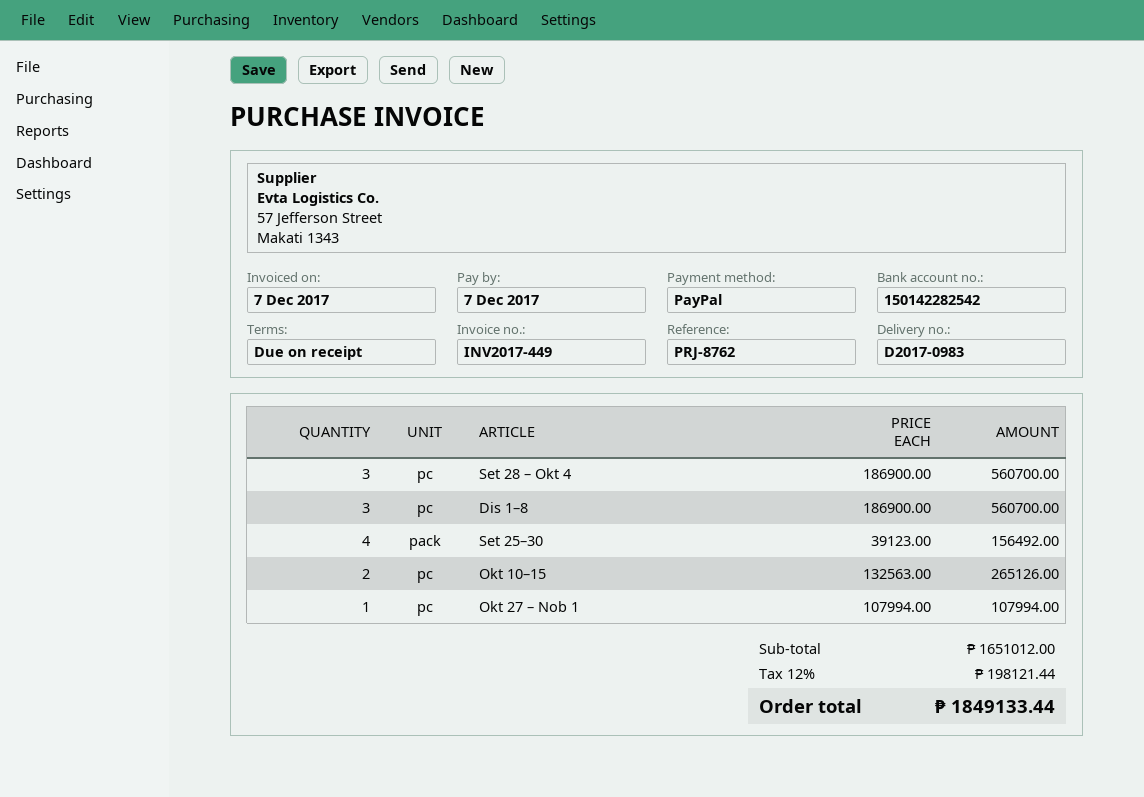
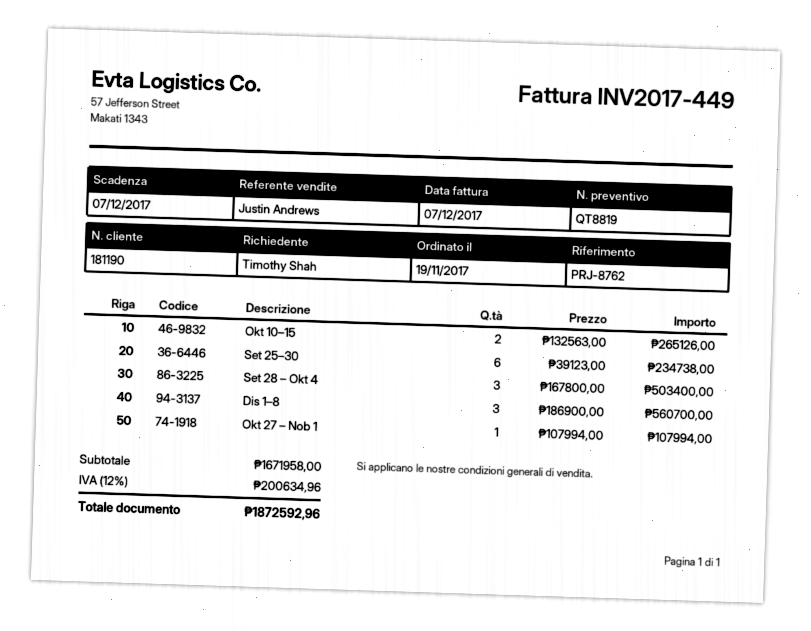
Set 28 – Okt 4: 3 x 186900.00 = 560700.00 -> 3 x 167800.00 = 503400.00
Set 25–30: 4 x 39123.00 = 156492.00 -> 6 x 39123.00 = 234738.00
subtotal: 1651012.00 -> 1671958.00
tax: 12% = 198121.44 -> 12% = 200634.96
total: 1849133.44 -> 1872592.96

